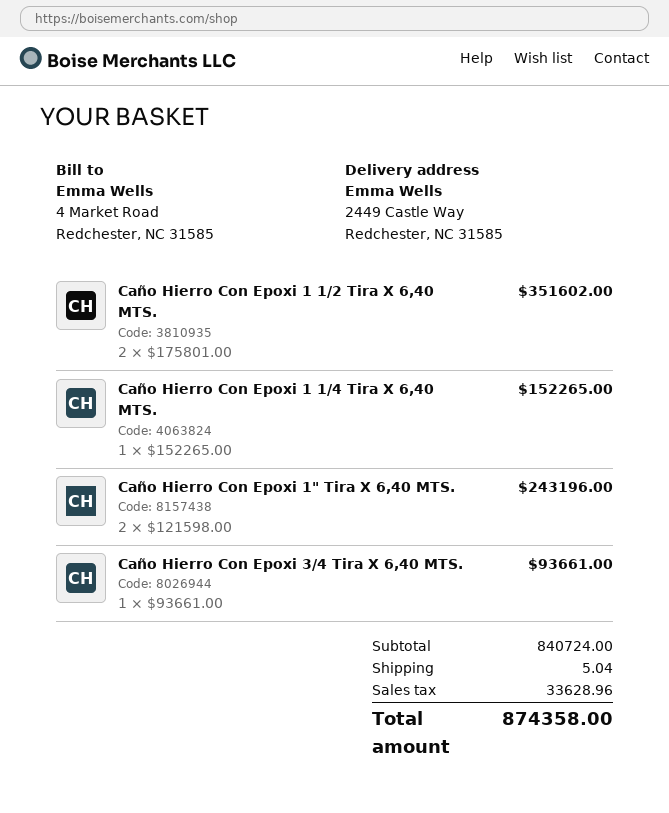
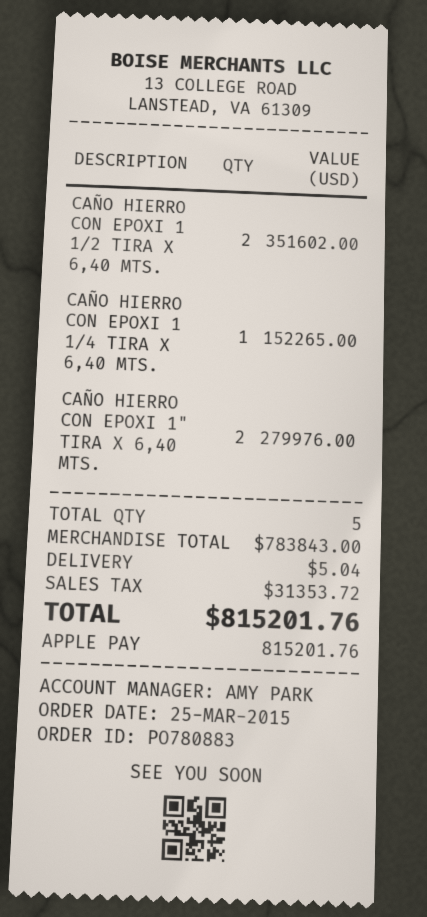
Caño Hierro Con Epoxi 1" Tira X 6,40 MTS.: 2 for 243196.00 -> 2 for 279976.00
Caño Hierro Con Epoxi 3/4 Tira X 6,40 MTS.: 1 for 93661.00 -> none
subtotal: 840724.00 -> 783843.00
tax: 33628.96 -> 31353.72
total: 874358.00 -> 815201.76

